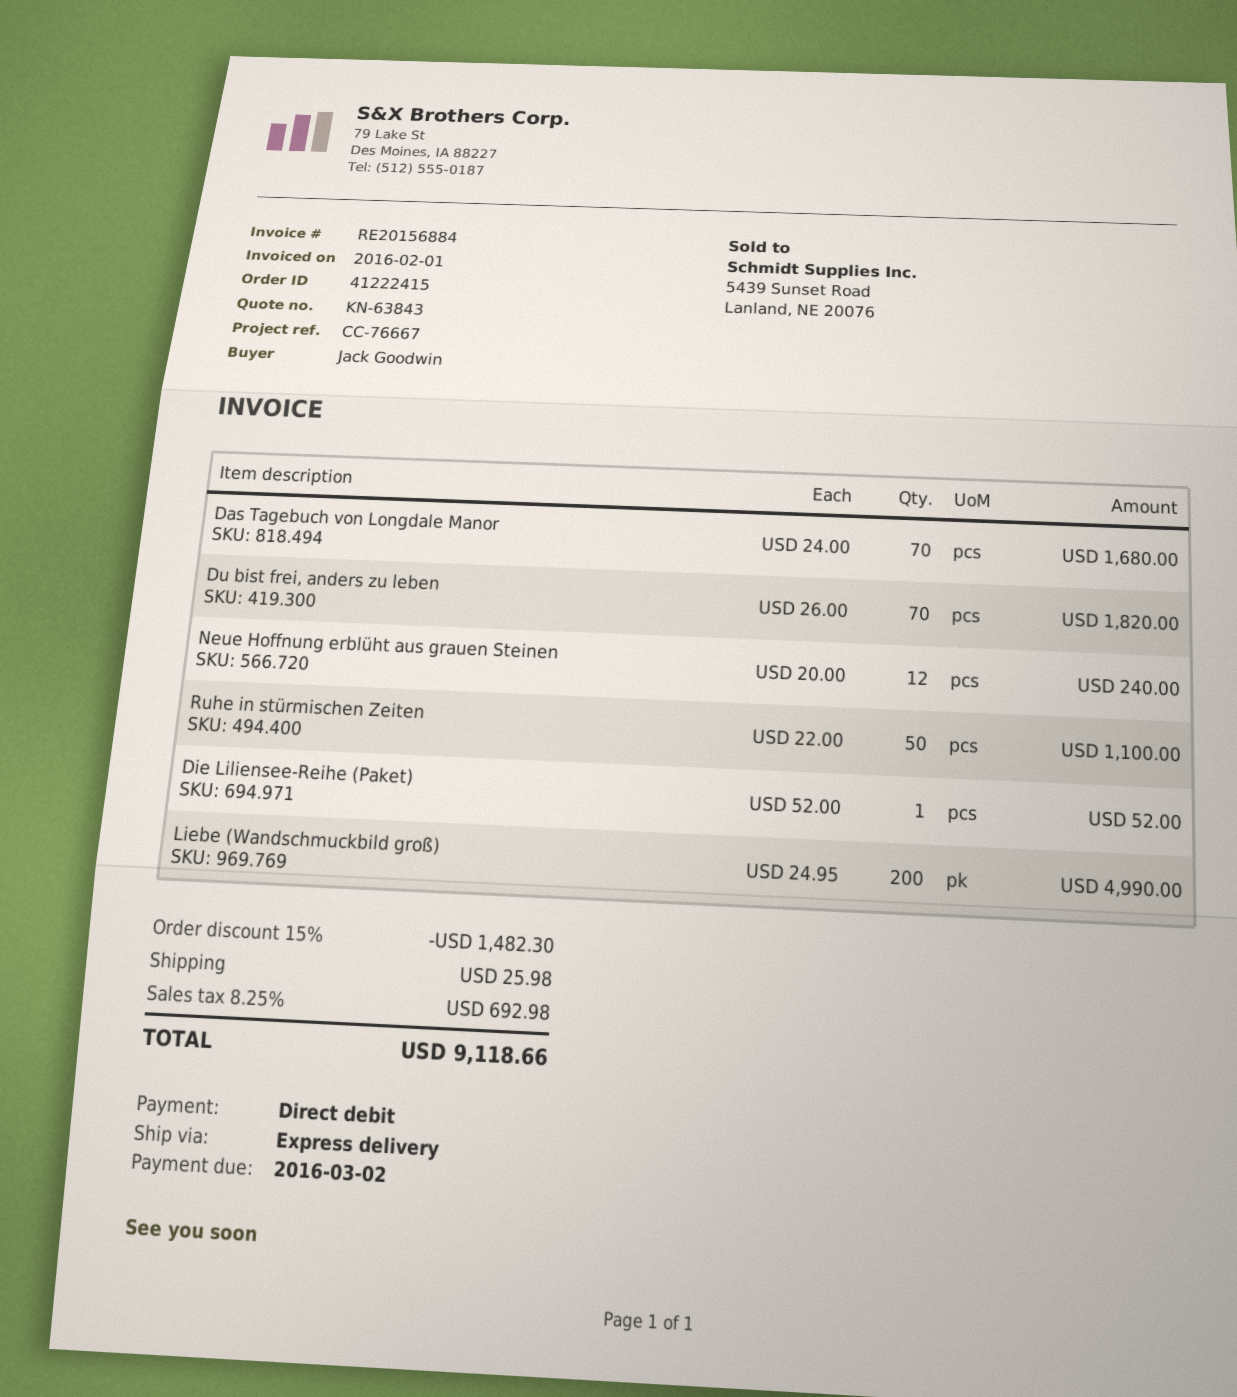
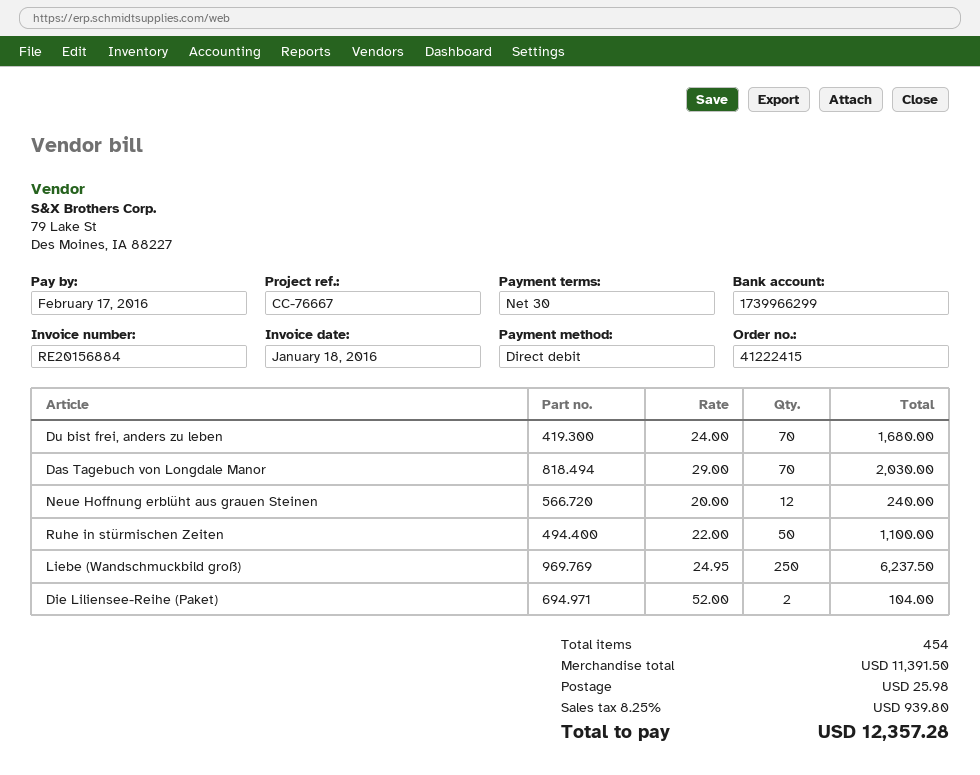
invoice date: 2016-02-01 -> 2016-01-18
due date: 2016-03-02 -> 2016-02-17
Das Tagebuch von Longdale Manor: 70 x 24.00 = 1680.00 -> 70 x 29.00 = 2030.00
Du bist frei, anders zu leben: 70 x 26.00 = 1820.00 -> 70 x 24.00 = 1680.00
Die Liliensee-Reihe (Paket): 1 x 52.00 = 52.00 -> 2 x 52.00 = 104.00
Liebe (Wandschmuckbild groß): 200 x 24.95 = 4990.00 -> 250 x 24.95 = 6237.50
discount: 15% = 1482.30 -> none
tax: 8.25% = 692.98 -> 8.25% = 939.80
total: 9118.66 -> 12357.28

